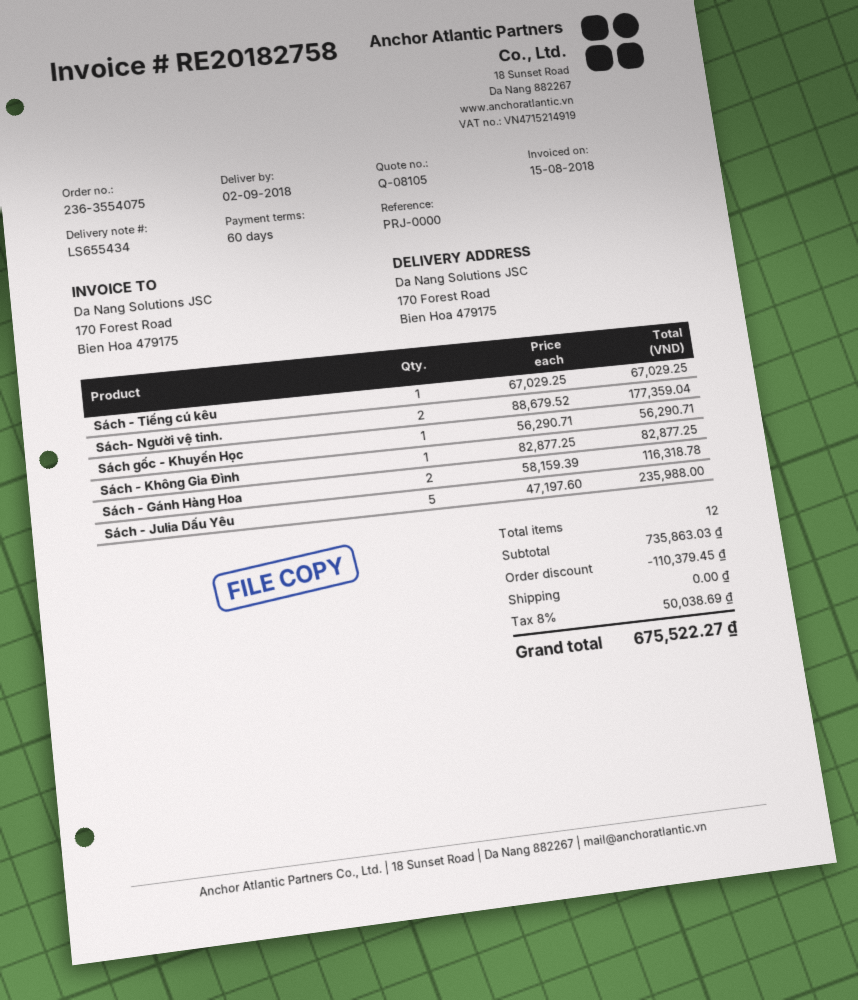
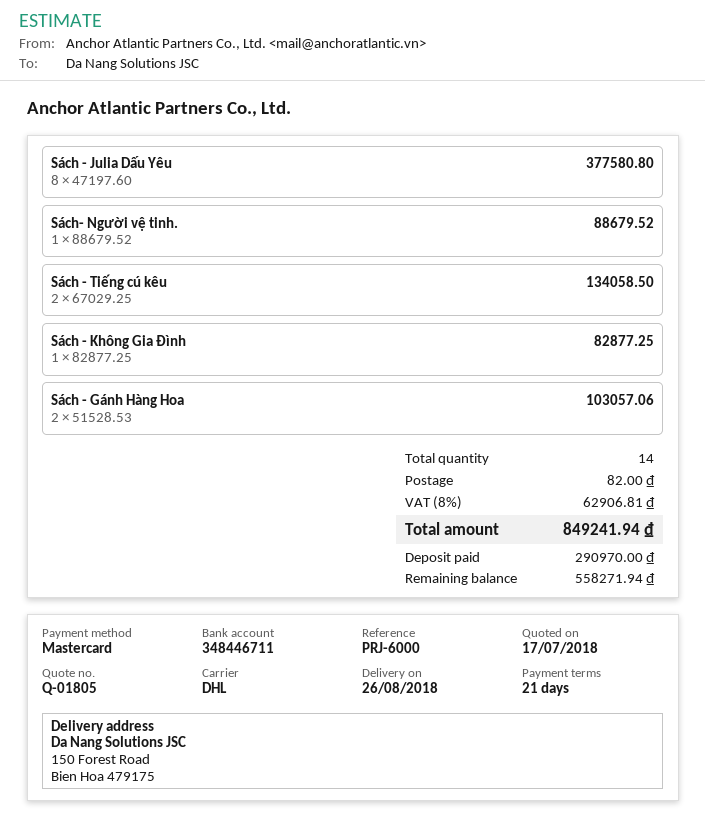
quote number: Q-08105 -> Q-01805
delivery date: 2018-09-02 -> 2018-08-26
payment terms: 60 days -> 21 days
reference: PRJ-0000 -> PRJ-6000
ship to: 170 Forest Road, Bien Hoa 479175 -> 150 Forest Road, Bien Hoa 479175
Sách - Tiếng cú kêu: 1 x 67029.25 = 67029.25 -> 2 x 67029.25 = 134058.50
Sách- Người vệ tinh.: 2 x 88679.52 = 177359.04 -> 1 x 88679.52 = 88679.52
Sách gốc - Khuyến Học: 1 x 56290.71 = 56290.71 -> none
Sách - Gánh Hàng Hoa: 2 x 58159.39 = 116318.78 -> 2 x 51528.53 = 103057.06
Sách - Julia Dấu Yêu: 5 x 47197.60 = 235988.00 -> 8 x 47197.60 = 377580.80
total quantity: 12 -> 14
discount: 110379.45 -> none
shipping: 0.00 -> 82.00
tax: 8% = 50038.69 -> 8% = 62906.81
total: 675522.27 -> 849241.94

